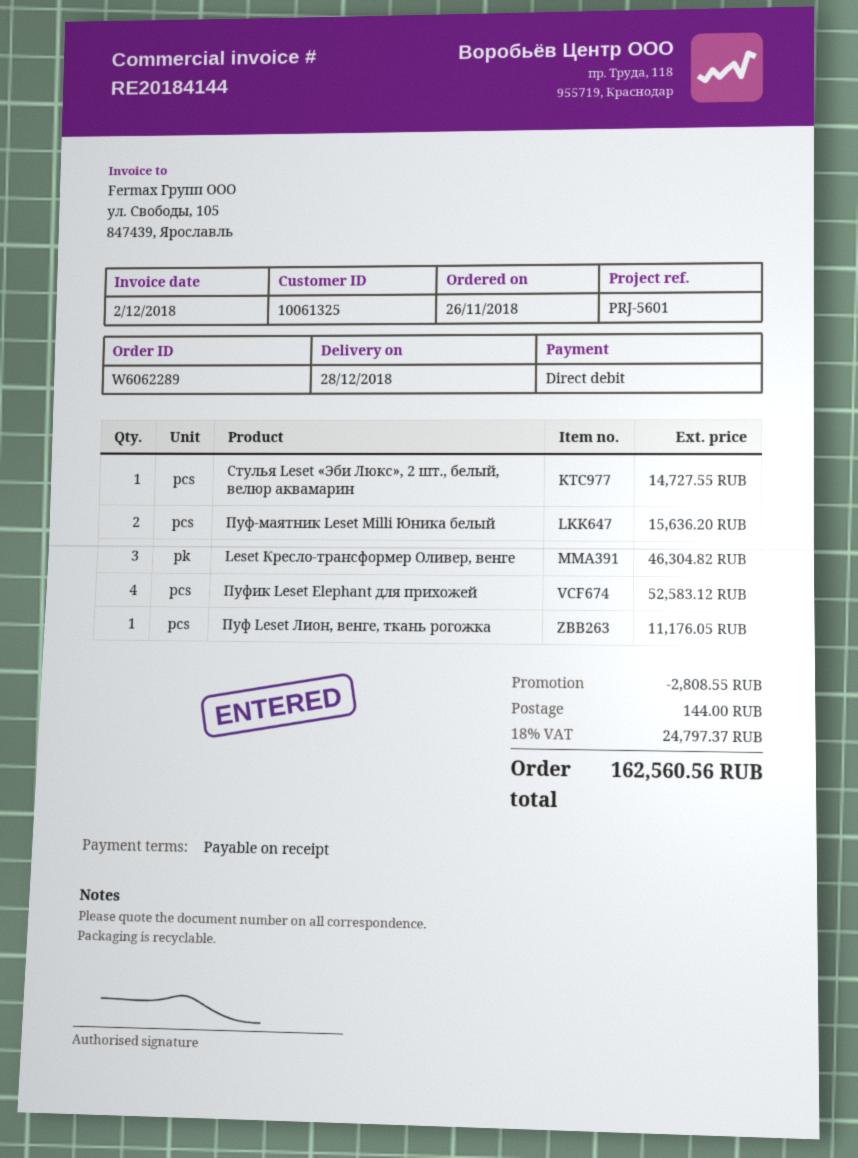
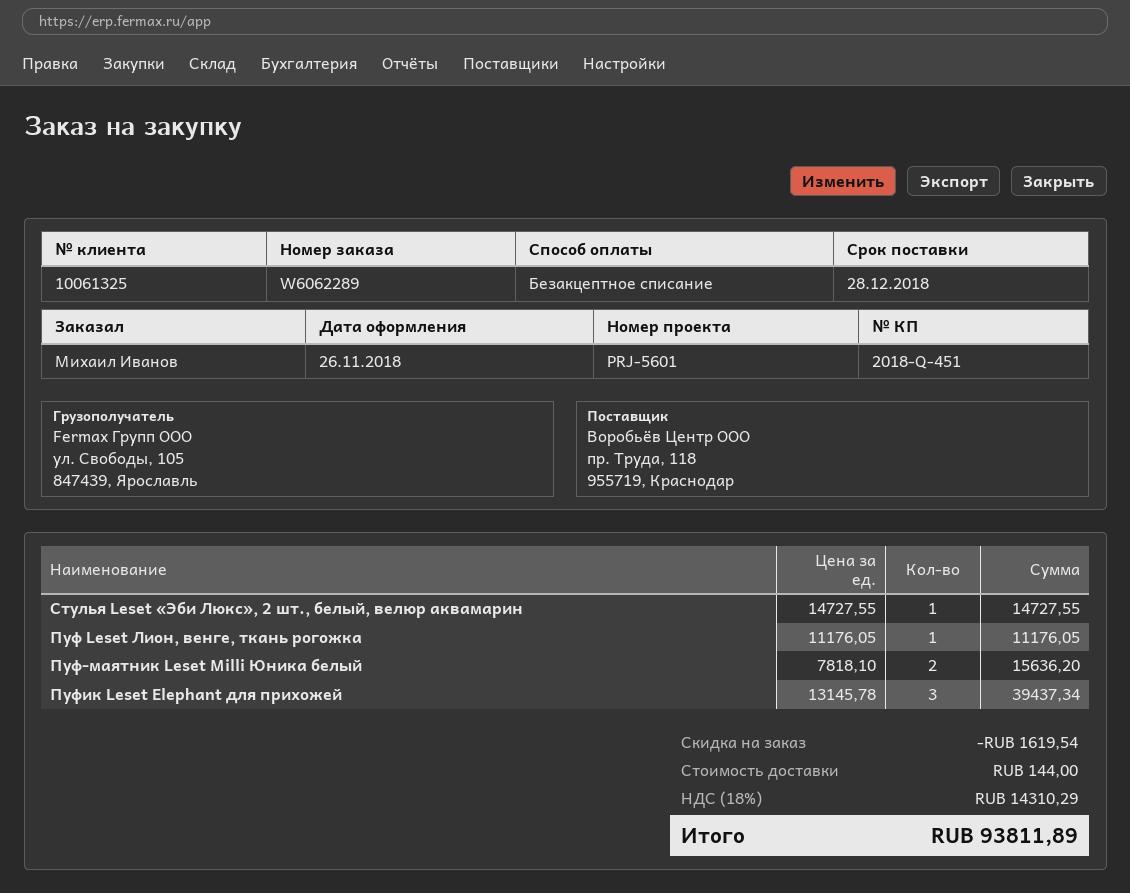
Leset Кресло-трансформер Оливер, венге: 3 for 46304.82 -> none
Пуфик Leset Elephant для прихожей: 4 for 52583.12 -> 3 for 39437.34
discount: 2808.55 -> 1619.54
tax: 18% = 24797.37 -> 18% = 14310.29
total: 162560.56 -> 93811.89

